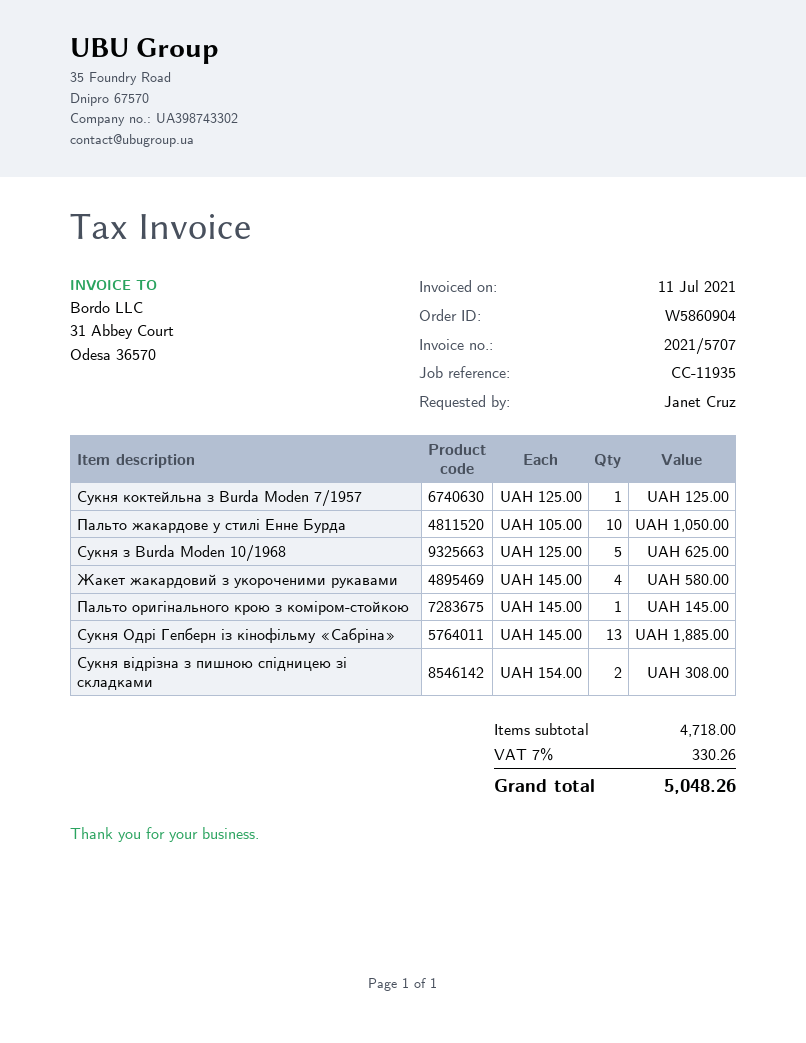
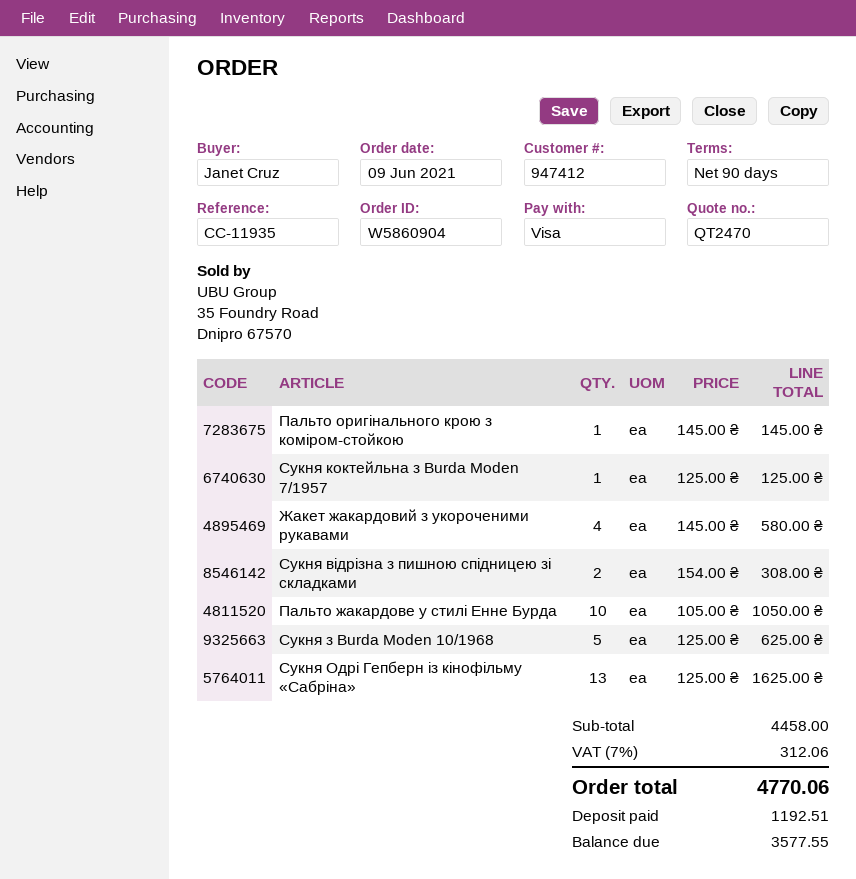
Сукня Одрі Гепберн із кінофільму «Сабріна»: 13 x 145.00 = 1885.00 -> 13 x 125.00 = 1625.00
subtotal: 4718.00 -> 4458.00
tax: 7% = 330.26 -> 7% = 312.06
total: 5048.26 -> 4770.06

